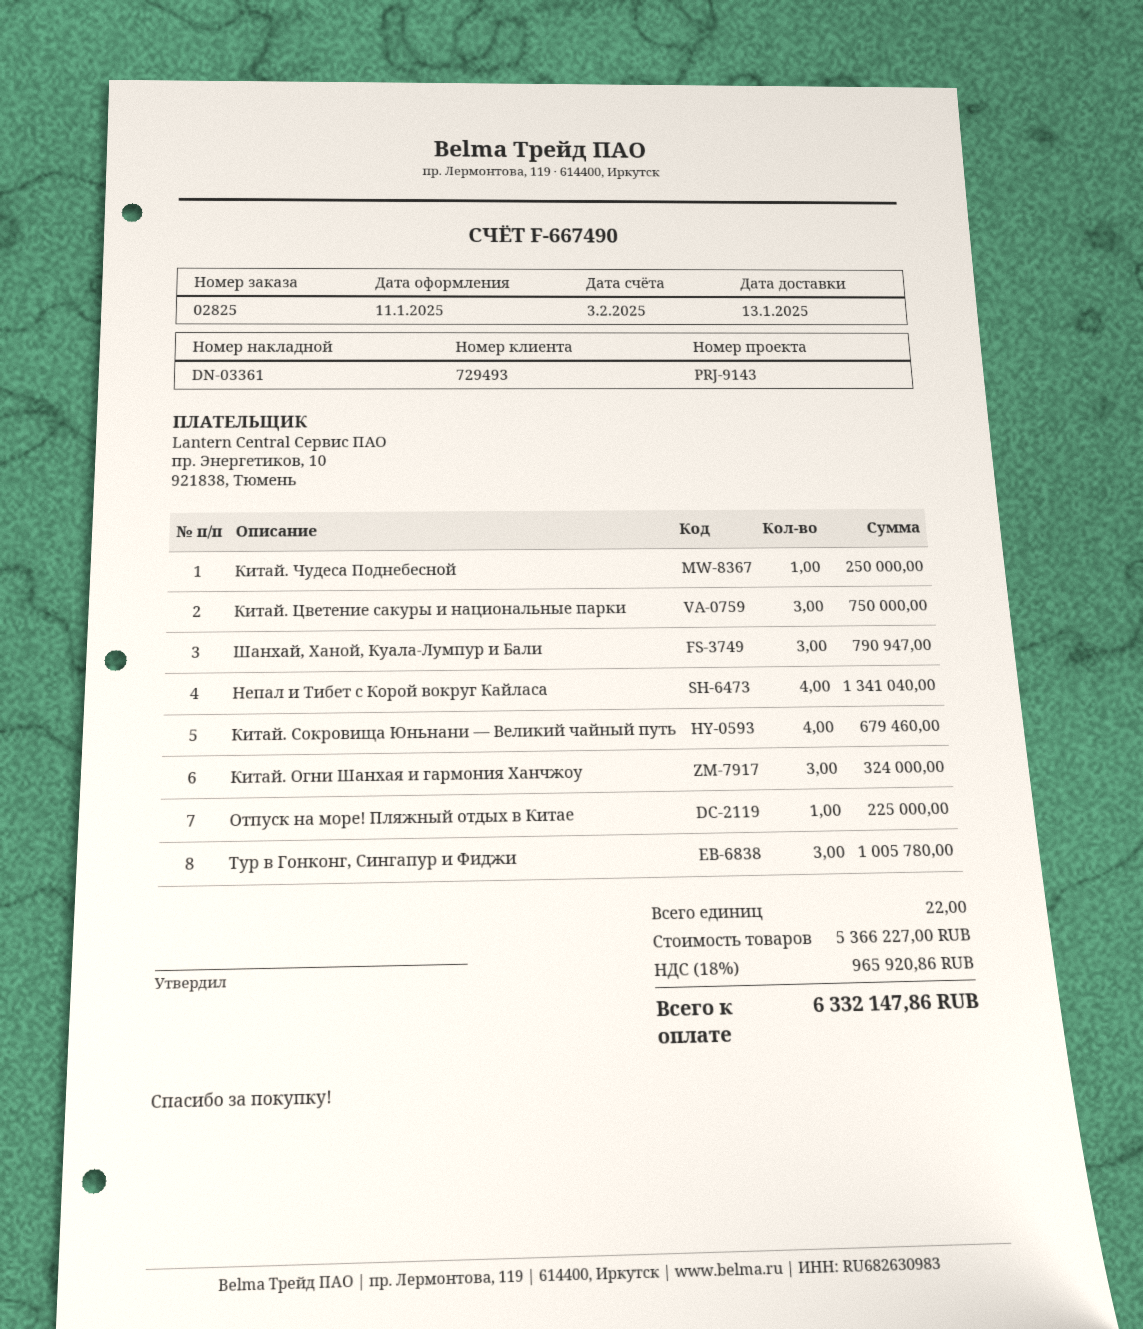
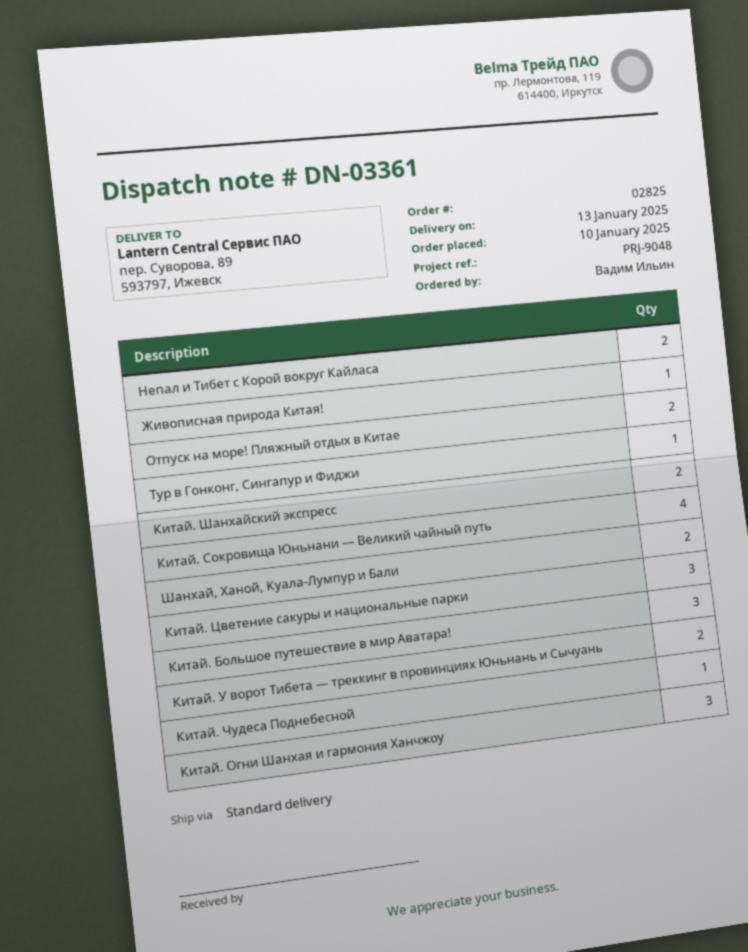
order date: 2025-01-11 -> 2025-01-10
reference: PRJ-9143 -> PRJ-9048
Шанхай, Ханой, Куала-Лумпур и Бали: 3 -> 2
Непал и Тибет с Корой вокруг Кайласа: 4 -> 2
Отпуск на море! Пляжный отдых в Китае: 1 -> 2
Тур в Гонконг, Сингапур и Фиджи: 3 -> 1
Живописная природа Китая!: none -> 1
Китай. Шанхайский экспресс: none -> 2
Китай. Большое путешествие в мир Аватара!: none -> 3
Китай. У ворот Тибета — треккинг в провинциях Юньнань и Сычуань: none -> 2

